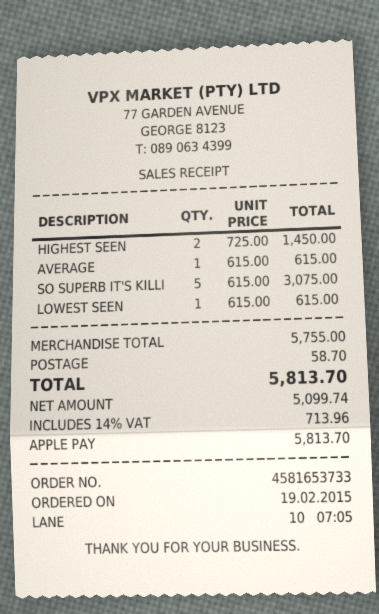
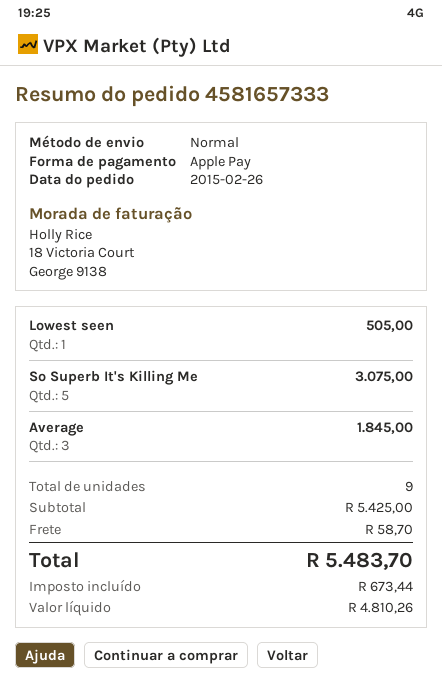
order number: 4581653733 -> 4581657333
order date: 2015-02-19 -> 2015-02-26
HIGHEST SEEN: 2 for 1450.00 -> none
AVERAGE: 1 for 615.00 -> 3 for 1845.00
LOWEST SEEN: 1 for 615.00 -> 1 for 505.00
subtotal: 5755.00 -> 5425.00
net: 5099.74 -> 4810.26
tax: 713.96 -> 673.44
total: 5813.70 -> 5483.70

